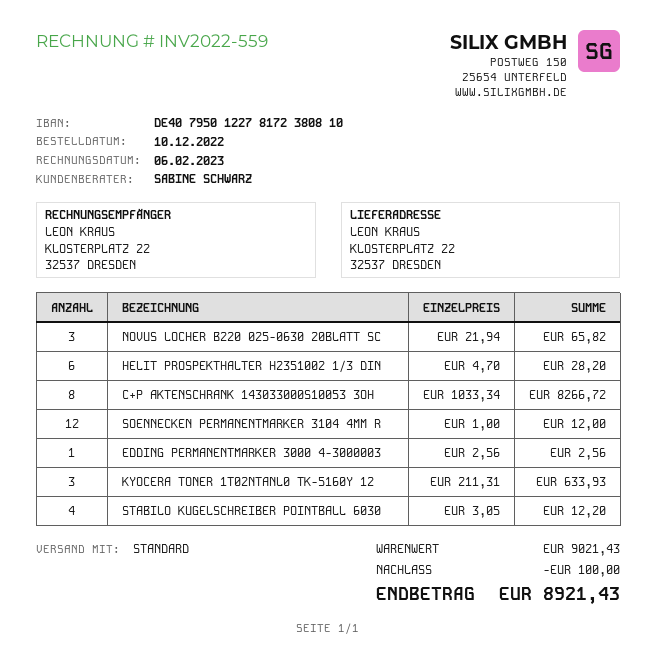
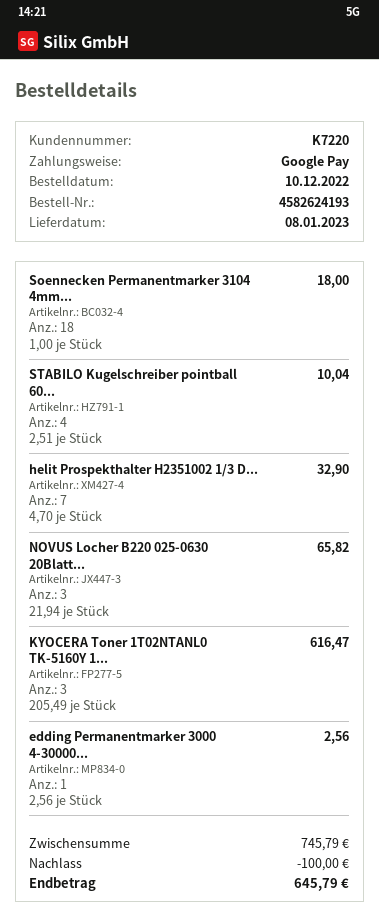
HELIT PROSPEKTHALTER H2351002 1/3 DIN: 6 x 4.70 = 28.20 -> 7 x 4.70 = 32.90
C+P AKTENSCHRANK 143033000S10053 3OH: 8 x 1033.34 = 8266.72 -> none
SOENNECKEN PERMANENTMARKER 3104 4MM R: 12 x 1.00 = 12.00 -> 18 x 1.00 = 18.00
KYOCERA TONER 1T02NTANL0 TK-5160Y 12: 3 x 211.31 = 633.93 -> 3 x 205.49 = 616.47
STABILO KUGELSCHREIBER POINTBALL 6030: 4 x 3.05 = 12.20 -> 4 x 2.51 = 10.04
subtotal: 9021.43 -> 745.79
total: 8921.43 -> 645.79

